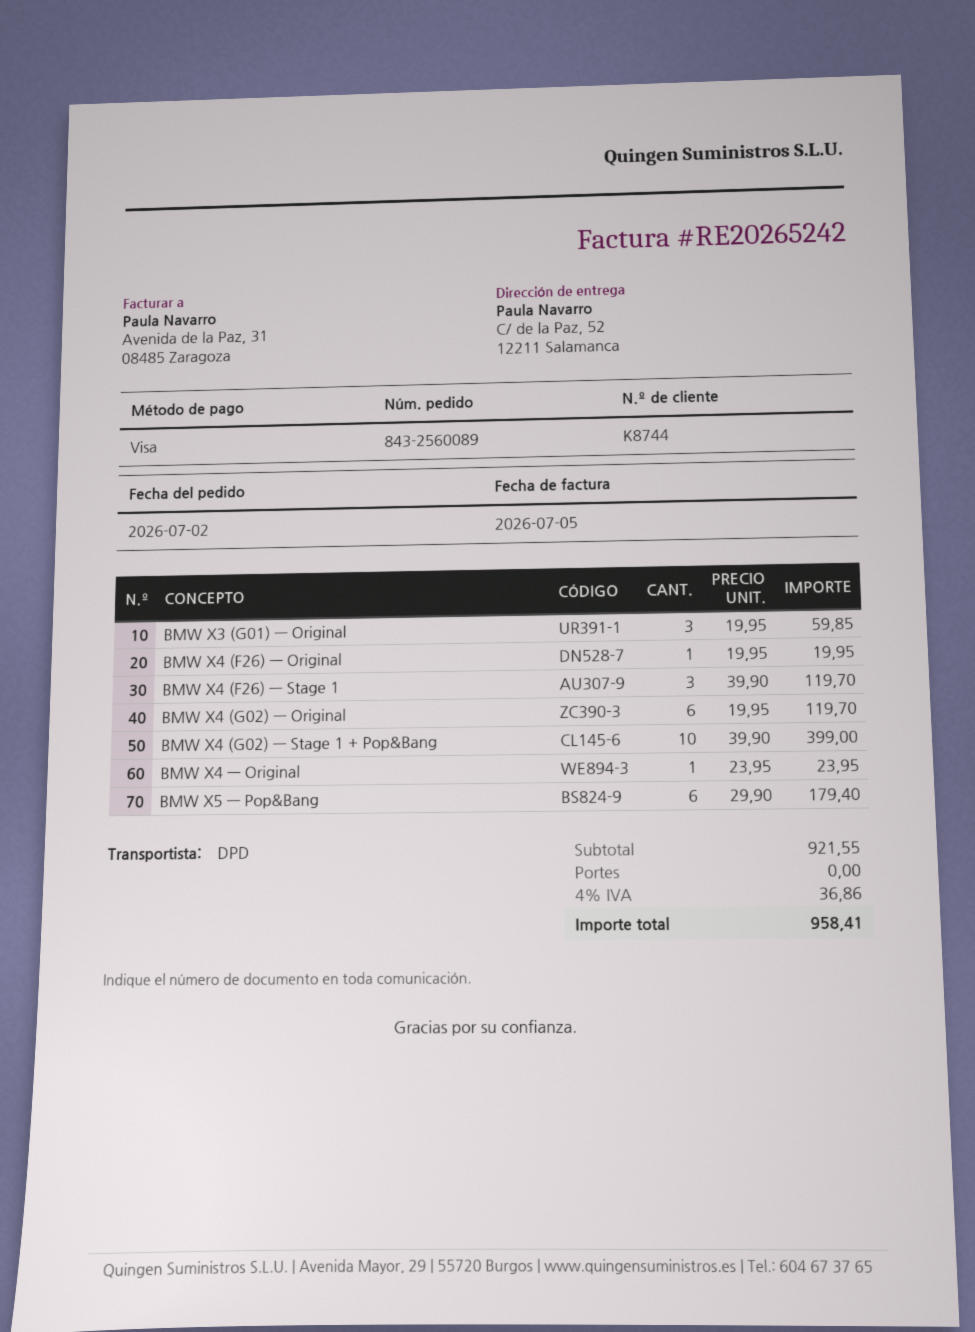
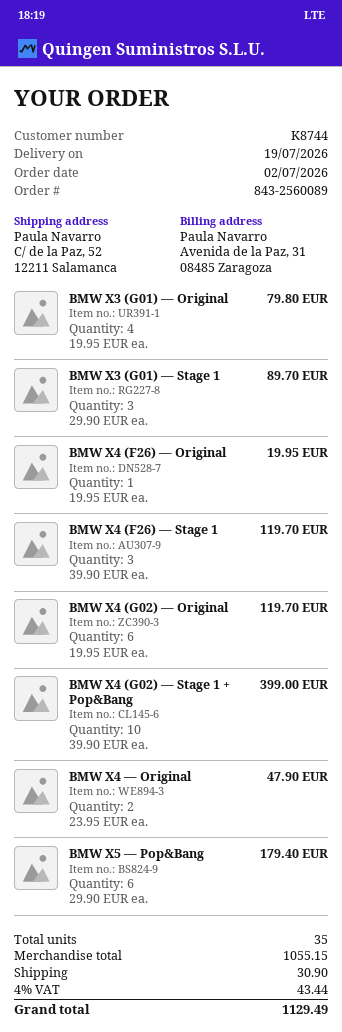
BMW X3 (G01) — Original: 3 x 19.95 = 59.85 -> 4 x 19.95 = 79.80
BMW X4 — Original: 1 x 23.95 = 23.95 -> 2 x 23.95 = 47.90
BMW X3 (G01) — Stage 1: none -> 3 x 29.90 = 89.70
subtotal: 921.55 -> 1055.15
shipping: 0.00 -> 30.90
tax: 4% = 36.86 -> 4% = 43.44
total: 958.41 -> 1129.49

